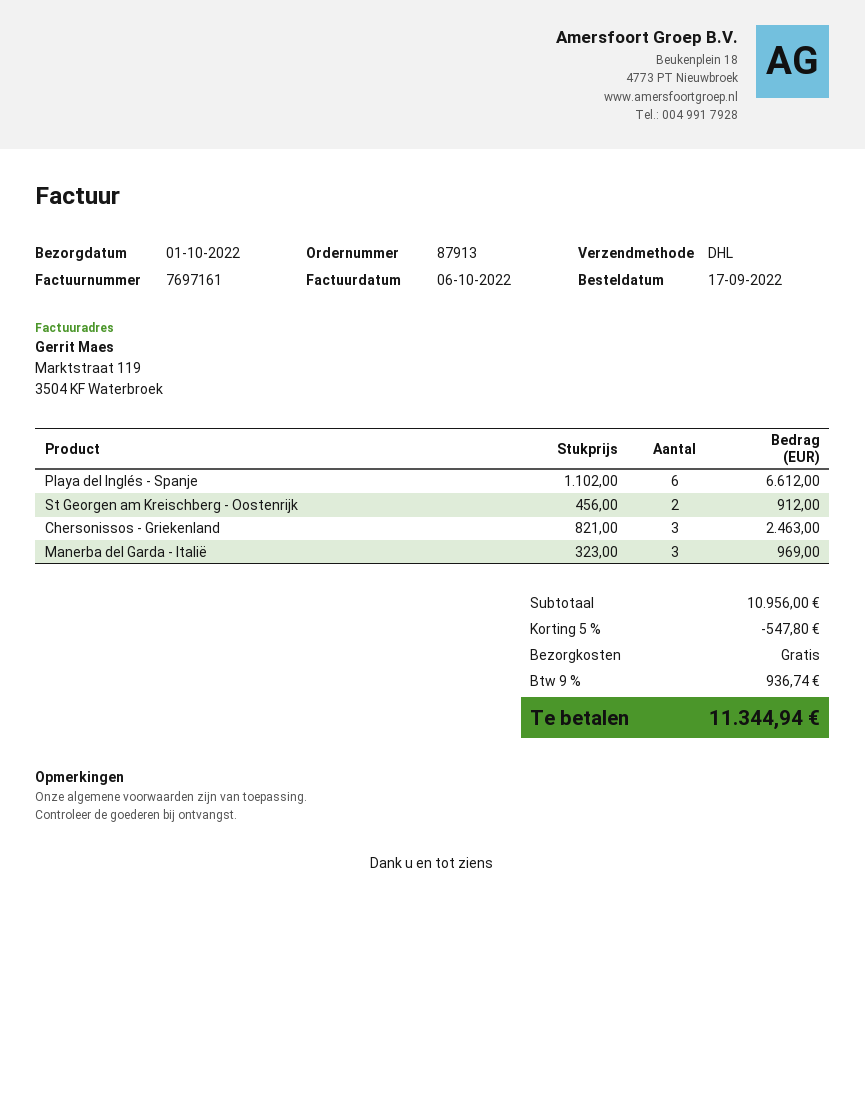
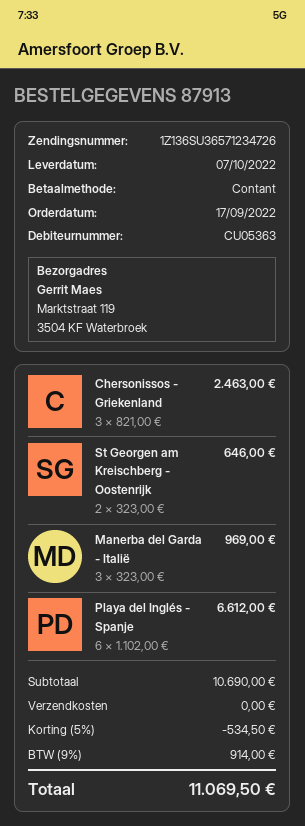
delivery date: 2022-10-01 -> 2022-10-07
St Georgen am Kreischberg - Oostenrijk: 2 x 456.00 = 912.00 -> 2 x 323.00 = 646.00
subtotal: 10956.00 -> 10690.00
discount: 5% = 547.80 -> 5% = 534.50
tax: 9% = 936.74 -> 9% = 914.00
total: 11344.94 -> 11069.50

